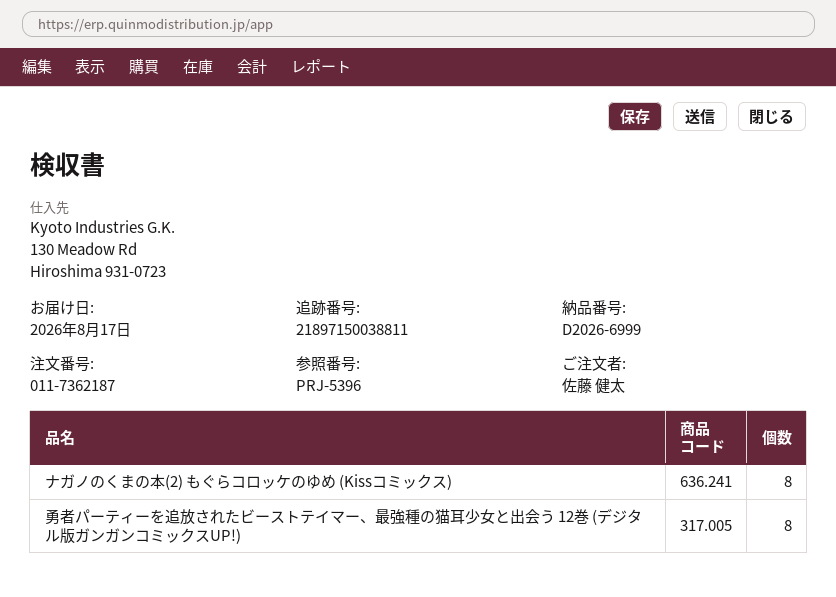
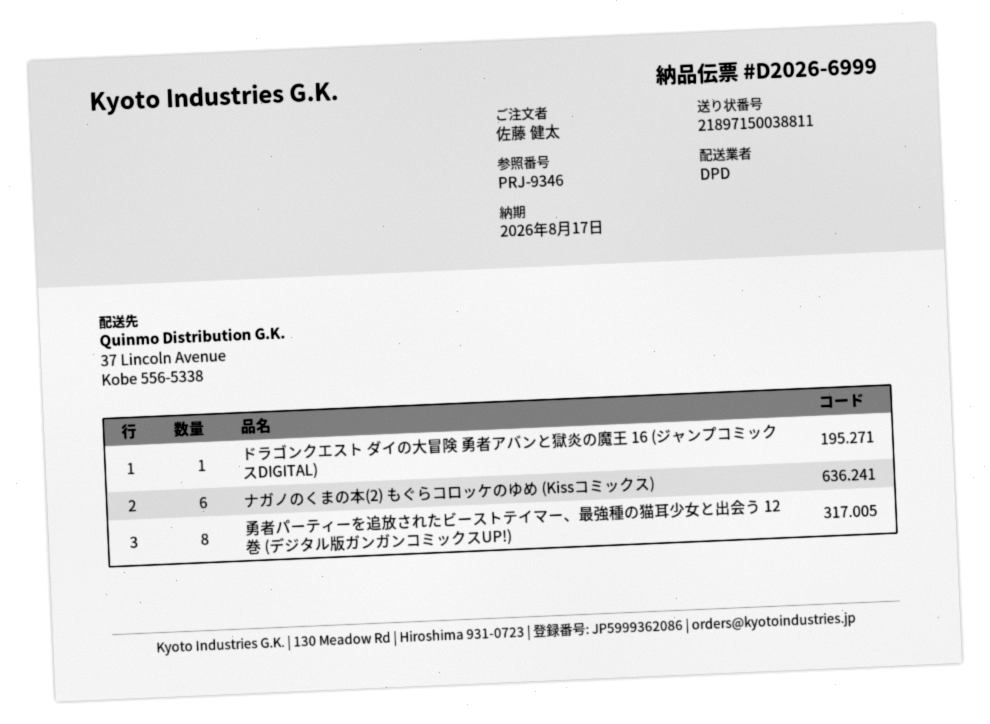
reference: PRJ-5396 -> PRJ-9346
ナガノのくまの本(2) もぐらコロッケのゆめ (Kissコミックス): 8 -> 6
ドラゴンクエスト ダイの大冒険 勇者アバンと獄炎の魔王 16 (ジャンプコミックスDIGITAL): none -> 1

